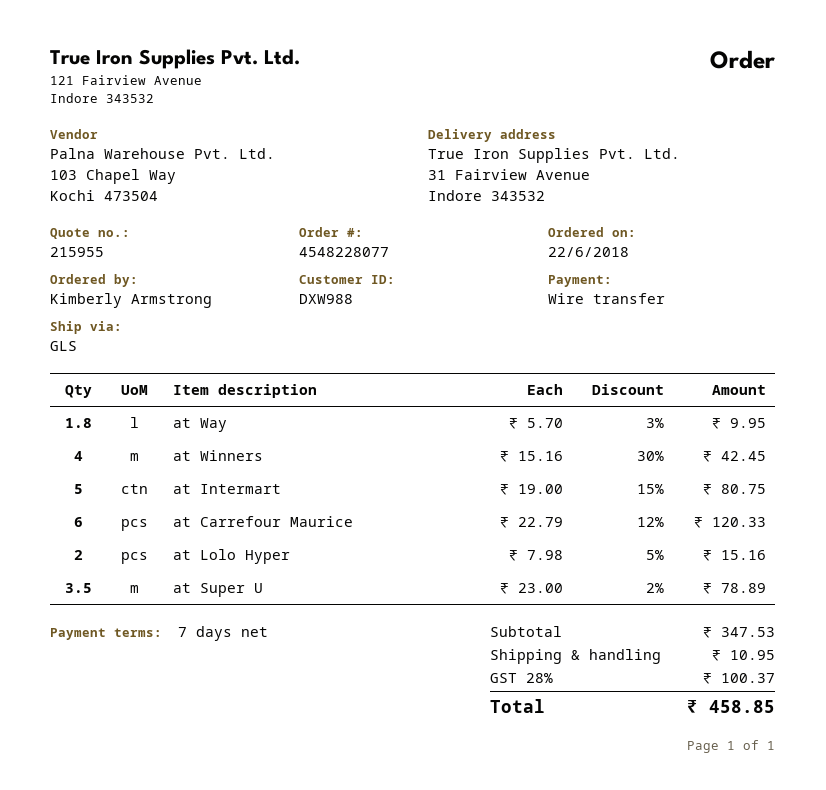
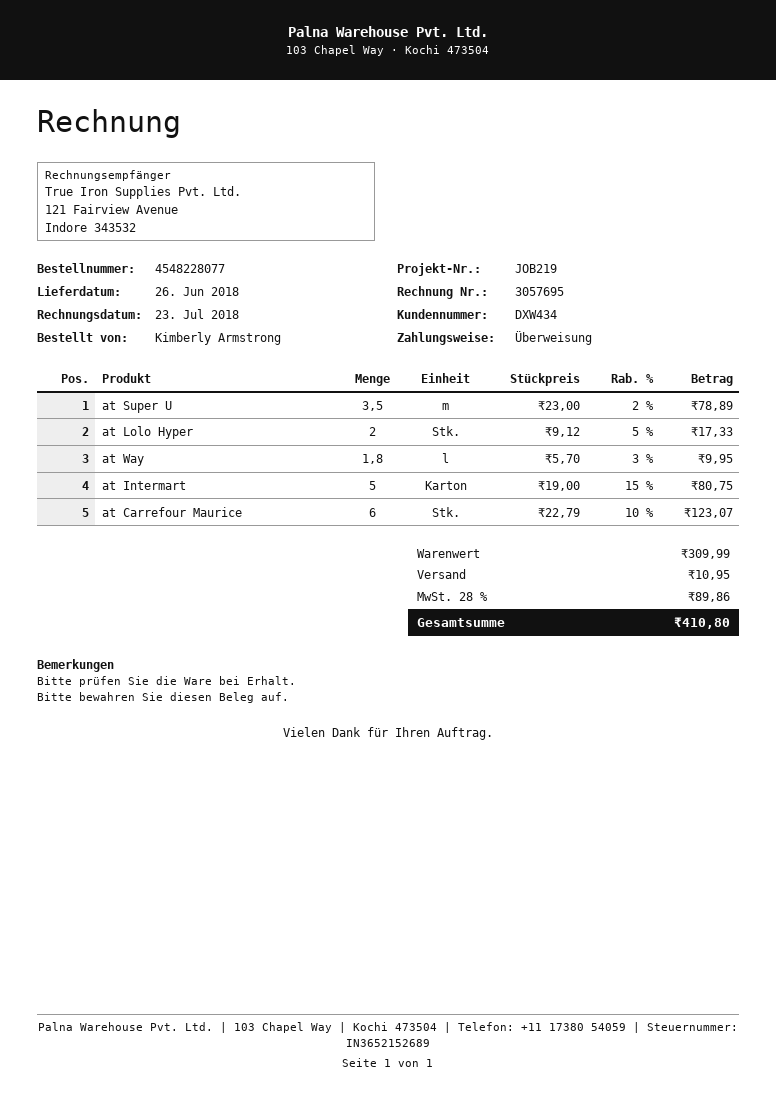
customer number: DXW988 -> DXW434
at Winners: 4 x 15.16 - 30% = 42.45 -> none
at Carrefour Maurice: 6 x 22.79 - 12% = 120.33 -> 6 x 22.79 - 10% = 123.07
at Lolo Hyper: 2 x 7.98 - 5% = 15.16 -> 2 x 9.12 - 5% = 17.33
subtotal: 347.53 -> 309.99
tax: 28% = 100.37 -> 28% = 89.86
total: 458.85 -> 410.80

